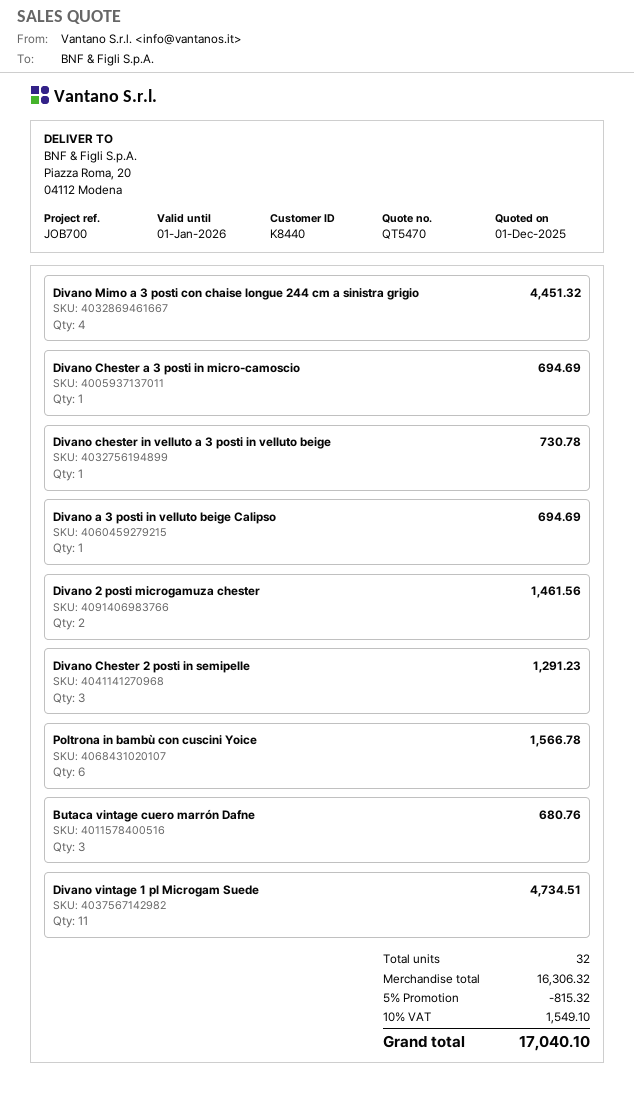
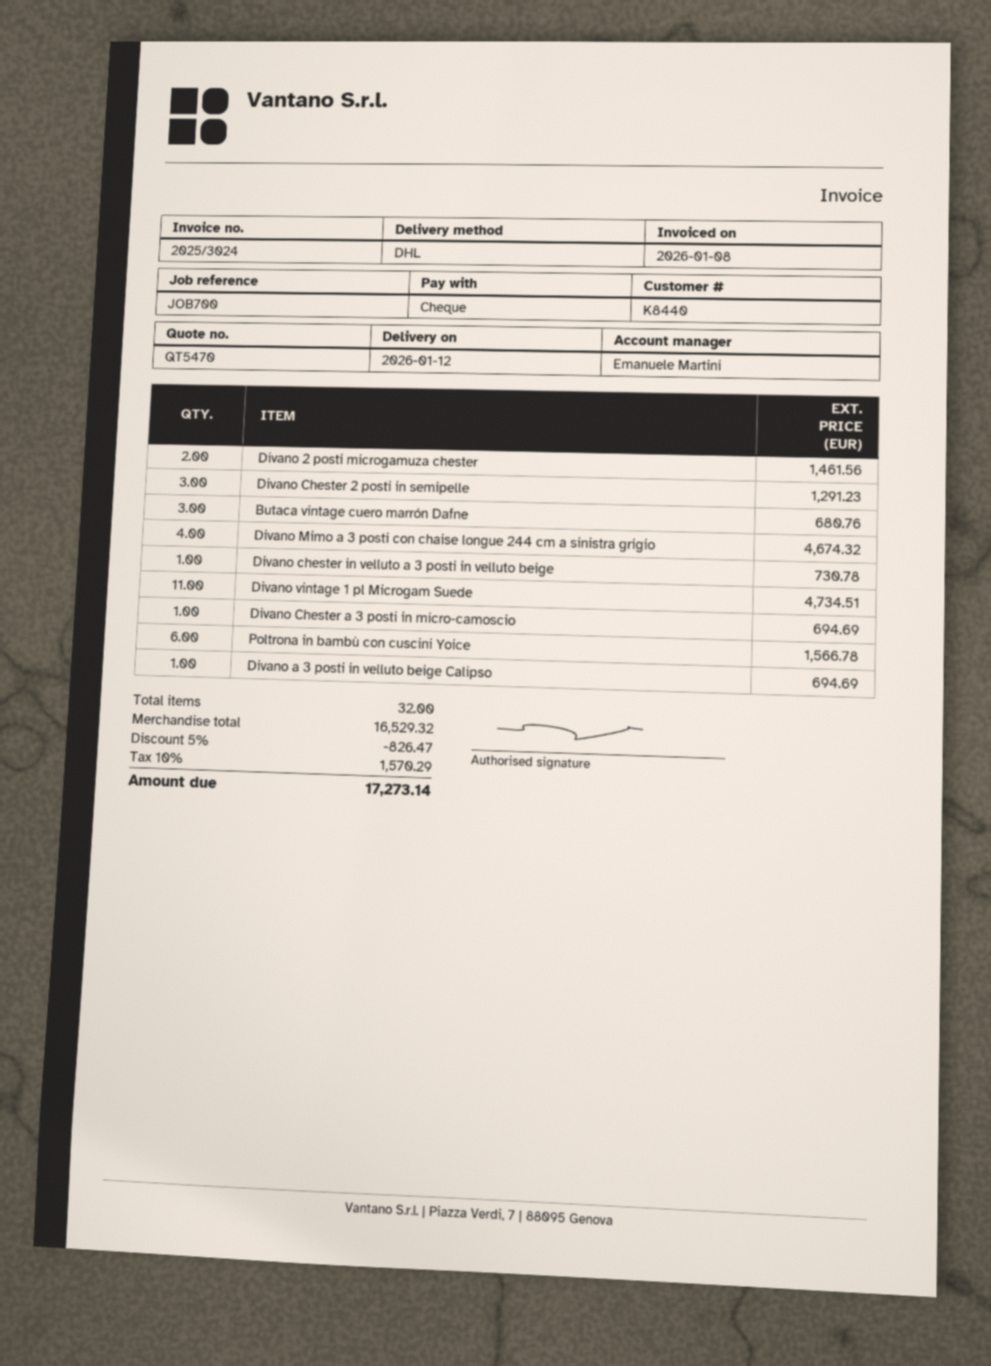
Divano Mimo a 3 posti con chaise longue 244 cm a sinistra grigio: 4 for 4451.32 -> 4 for 4674.32
subtotal: 16306.32 -> 16529.32
discount: 5% = 815.32 -> 5% = 826.47
tax: 10% = 1549.10 -> 10% = 1570.29
total: 17040.10 -> 17273.14

